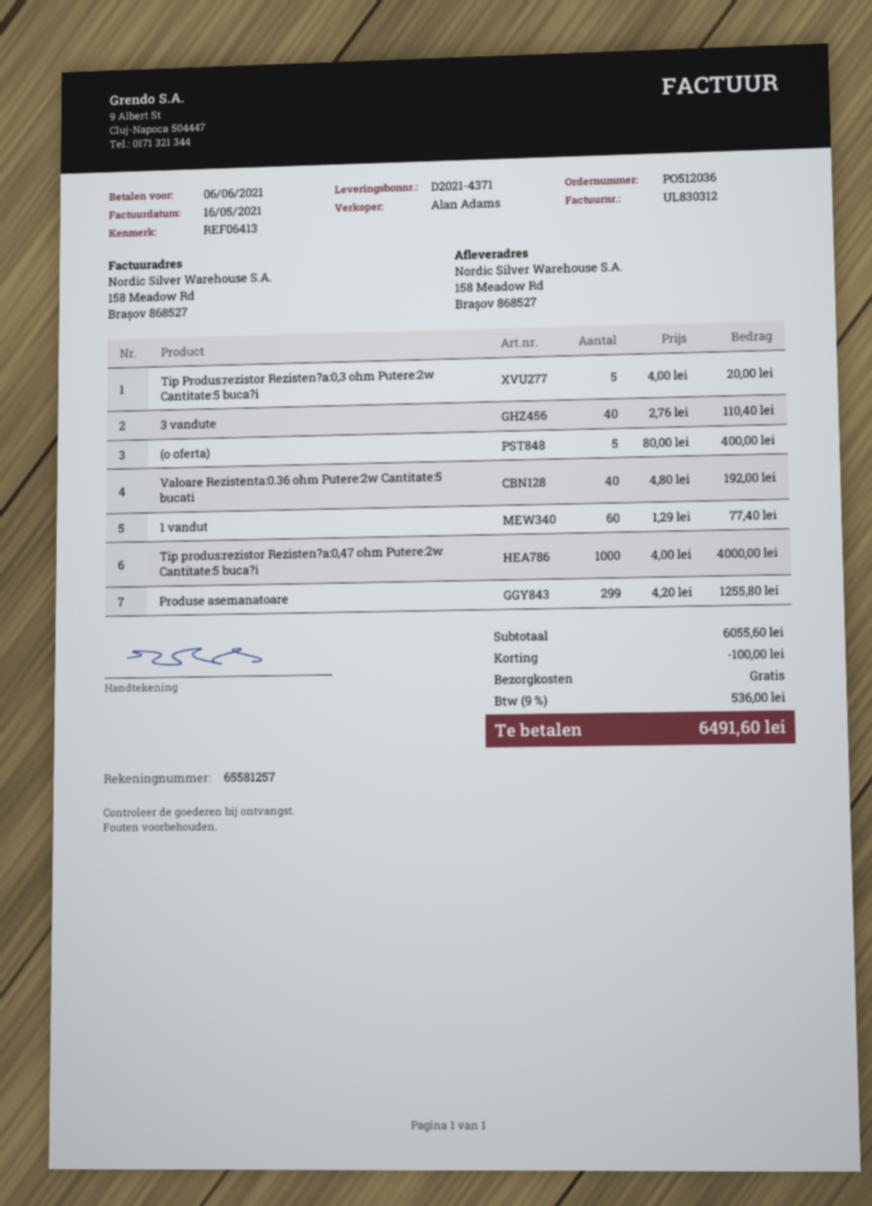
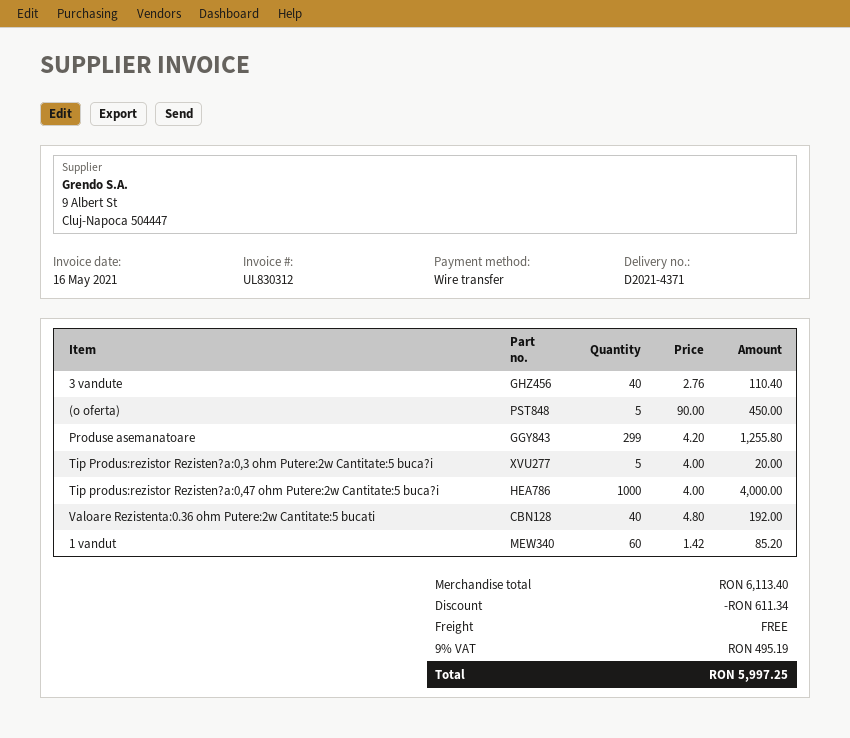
(o oferta): 5 x 80.00 = 400.00 -> 5 x 90.00 = 450.00
1 vandut: 60 x 1.29 = 77.40 -> 60 x 1.42 = 85.20
subtotal: 6055.60 -> 6113.40
discount: 100.00 -> 611.34
tax: 9% = 536.00 -> 9% = 495.19
total: 6491.60 -> 5997.25

